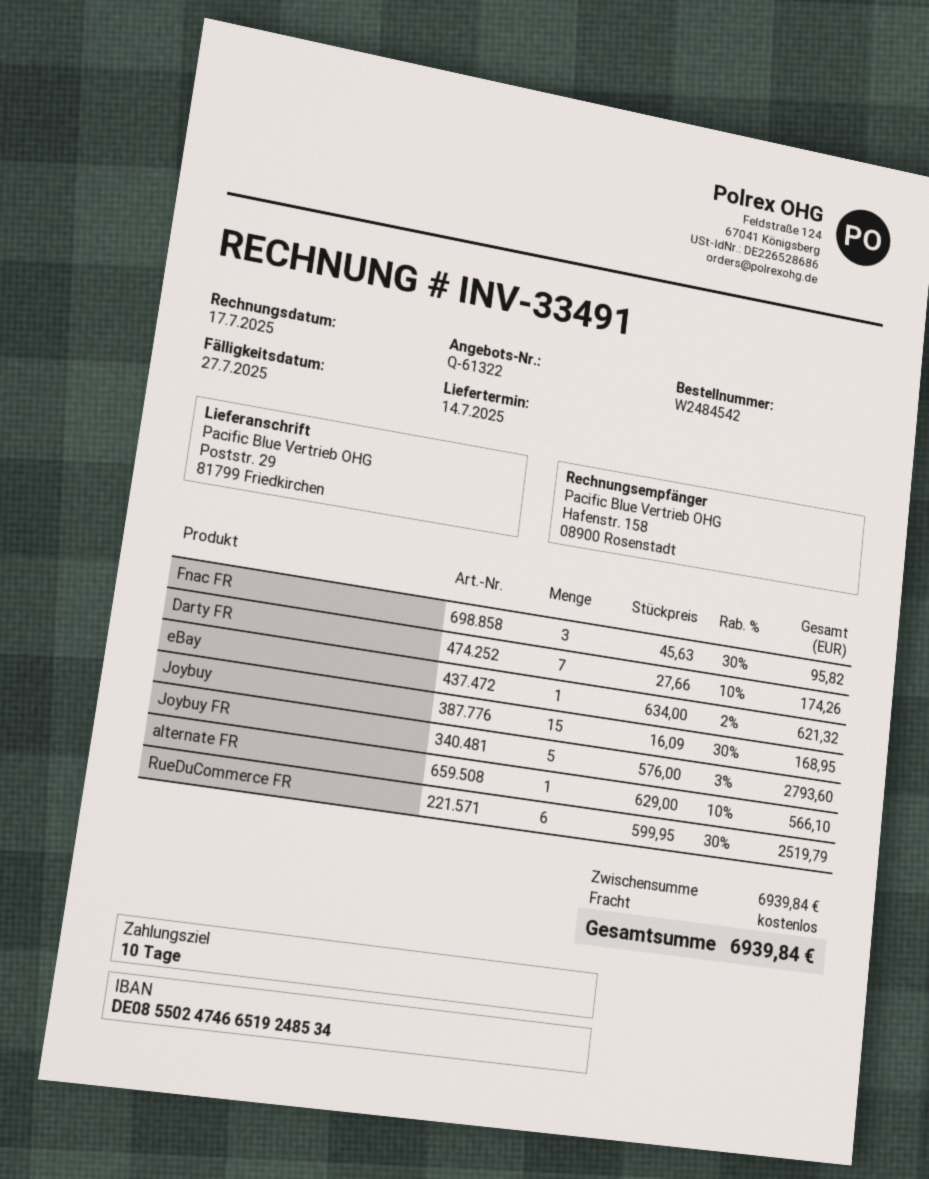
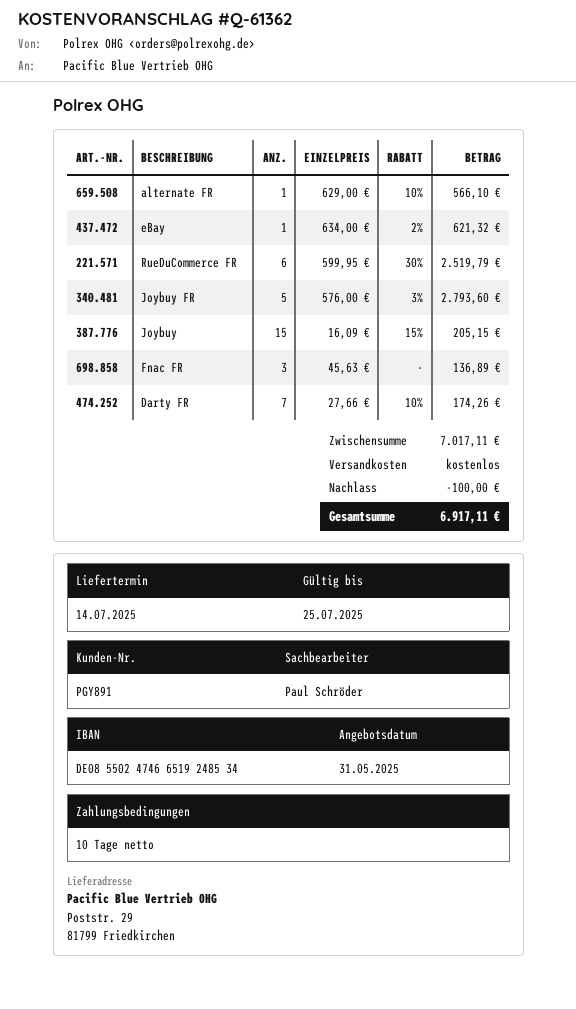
quote number: Q-61322 -> Q-61362
Fnac FR: 3 x 45.63 - 30% = 95.82 -> 3 x 45.63 = 136.89
Joybuy: 15 x 16.09 - 30% = 168.95 -> 15 x 16.09 - 15% = 205.15
subtotal: 6939.84 -> 7017.11
discount: none -> 100.00
total: 6939.84 -> 6917.11

